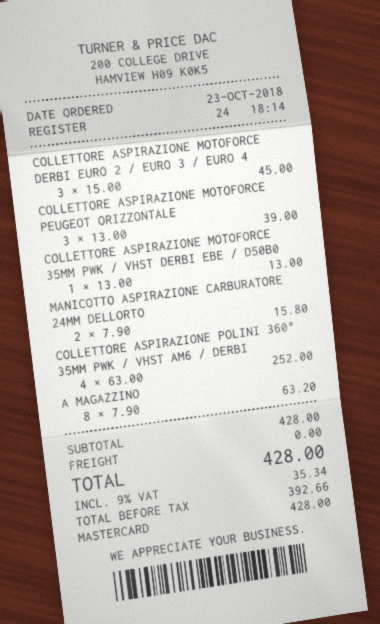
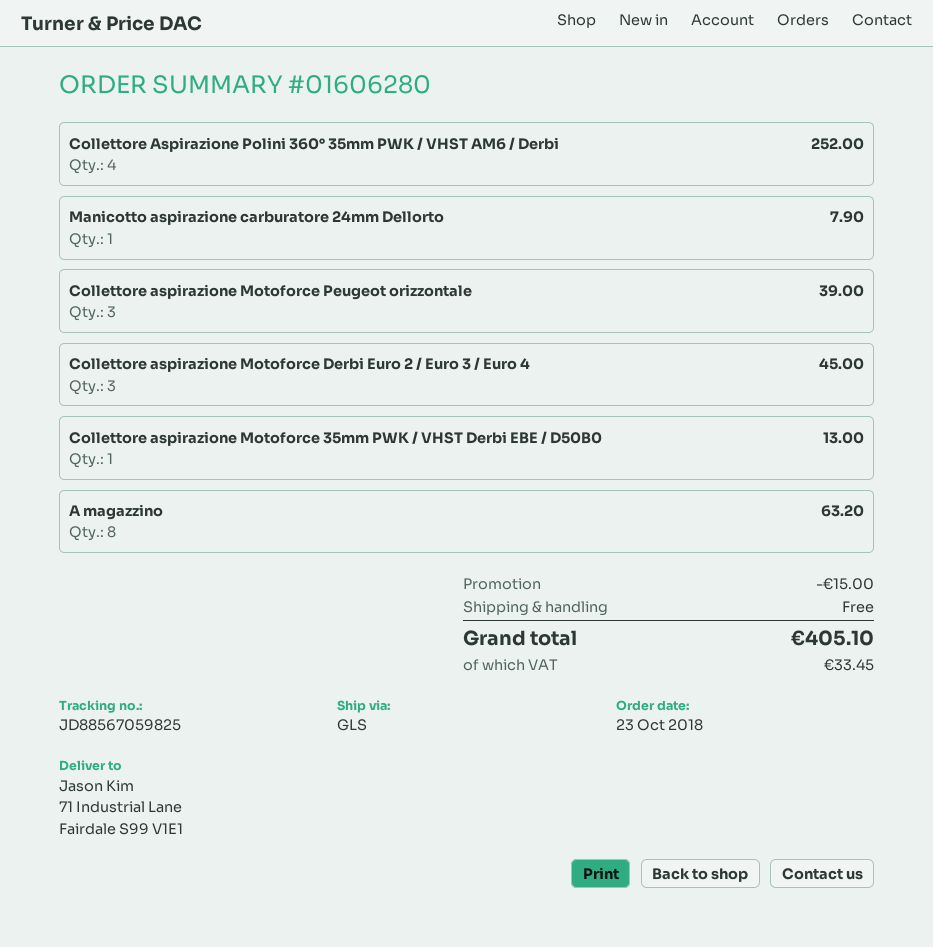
MANICOTTO ASPIRAZIONE CARBURATORE 24MM DELLORTO: 2 for 15.80 -> 1 for 7.90
discount: none -> 15.00
tax: 35.34 -> 33.45
total: 428.00 -> 405.10

